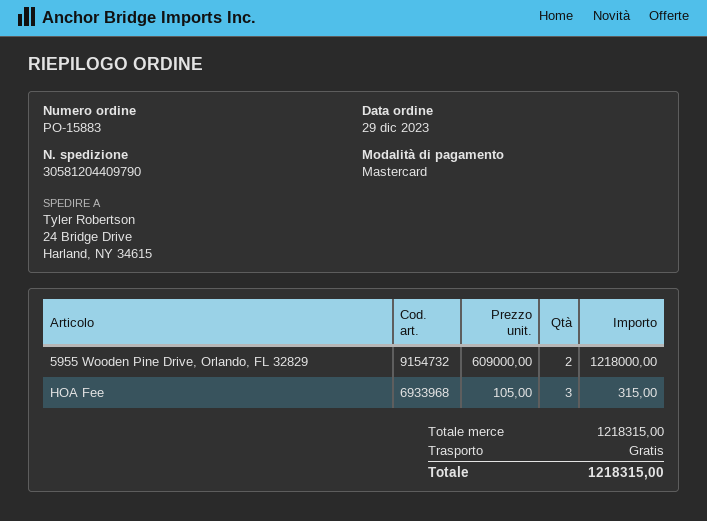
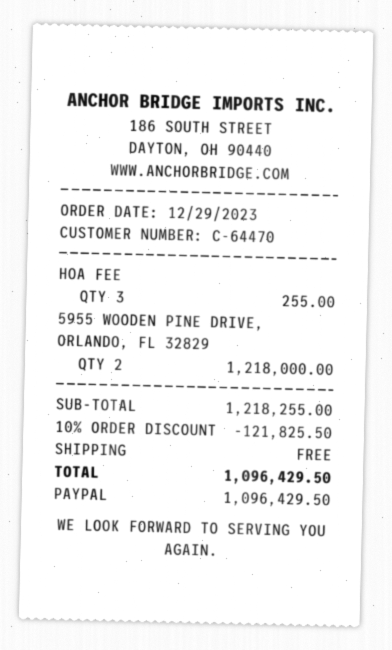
payment method: Mastercard -> PayPal
HOA Fee: 3 for 315.00 -> 3 for 255.00
subtotal: 1218315.00 -> 1218255.00
discount: none -> 10% = 121825.50
total: 1218315.00 -> 1096429.50

